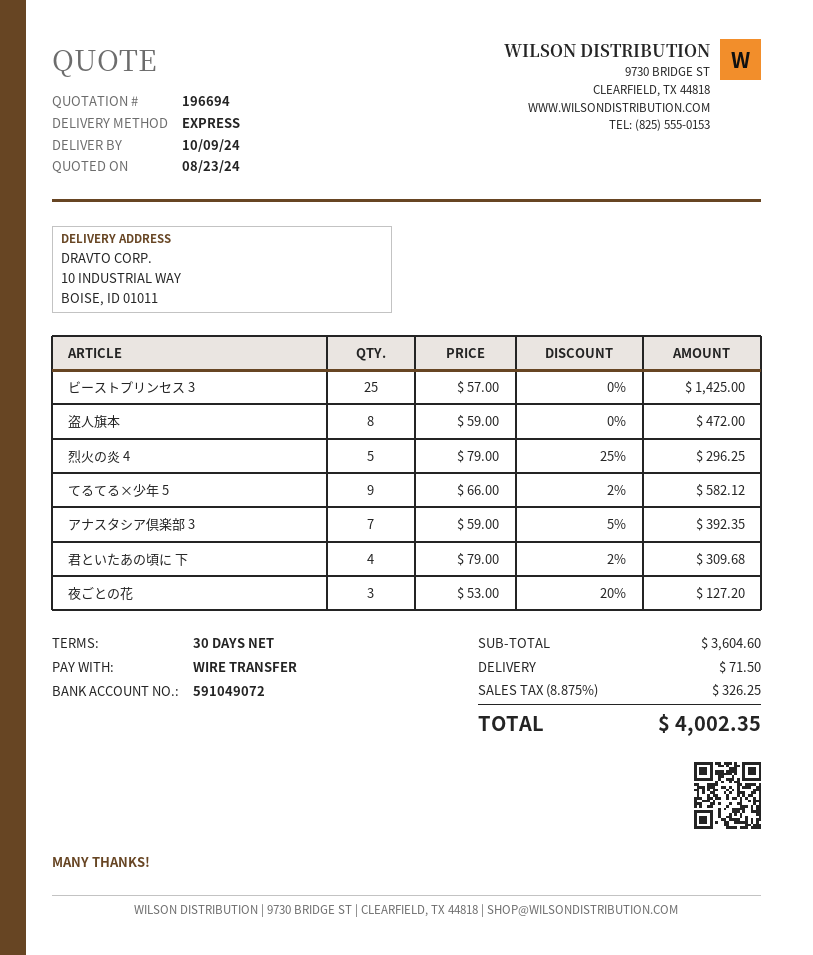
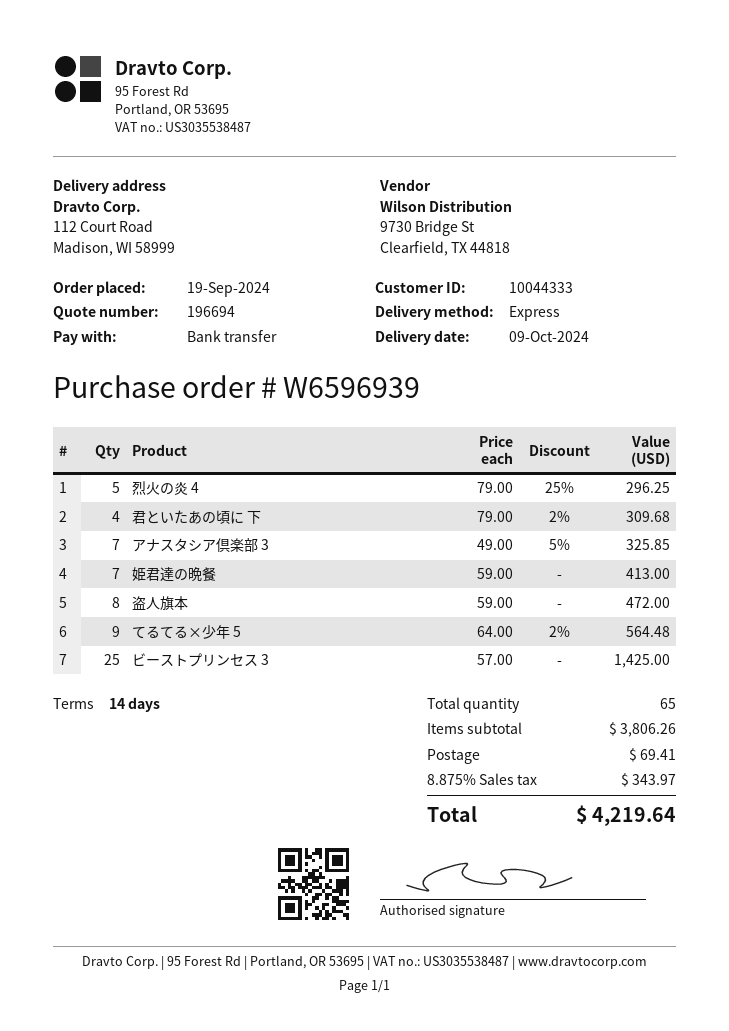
payment terms: 30 days -> 14 days
ship to: 10 INDUSTRIAL WAY, BOISE, ID 01011 -> 112 Court Road, Madison, WI 58999
てるてる×少年 5: 9 x 66.00 - 2% = 582.12 -> 9 x 64.00 - 2% = 564.48
アナスタシア倶楽部 3: 7 x 59.00 - 5% = 392.35 -> 7 x 49.00 - 5% = 325.85
夜ごとの花: 3 x 53.00 - 20% = 127.20 -> none
姫君達の晩餐: none -> 7 x 59.00 = 413.00
subtotal: 3604.60 -> 3806.26
shipping: 71.50 -> 69.41
tax: 8.875% = 326.25 -> 8.875% = 343.97
total: 4002.35 -> 4219.64

